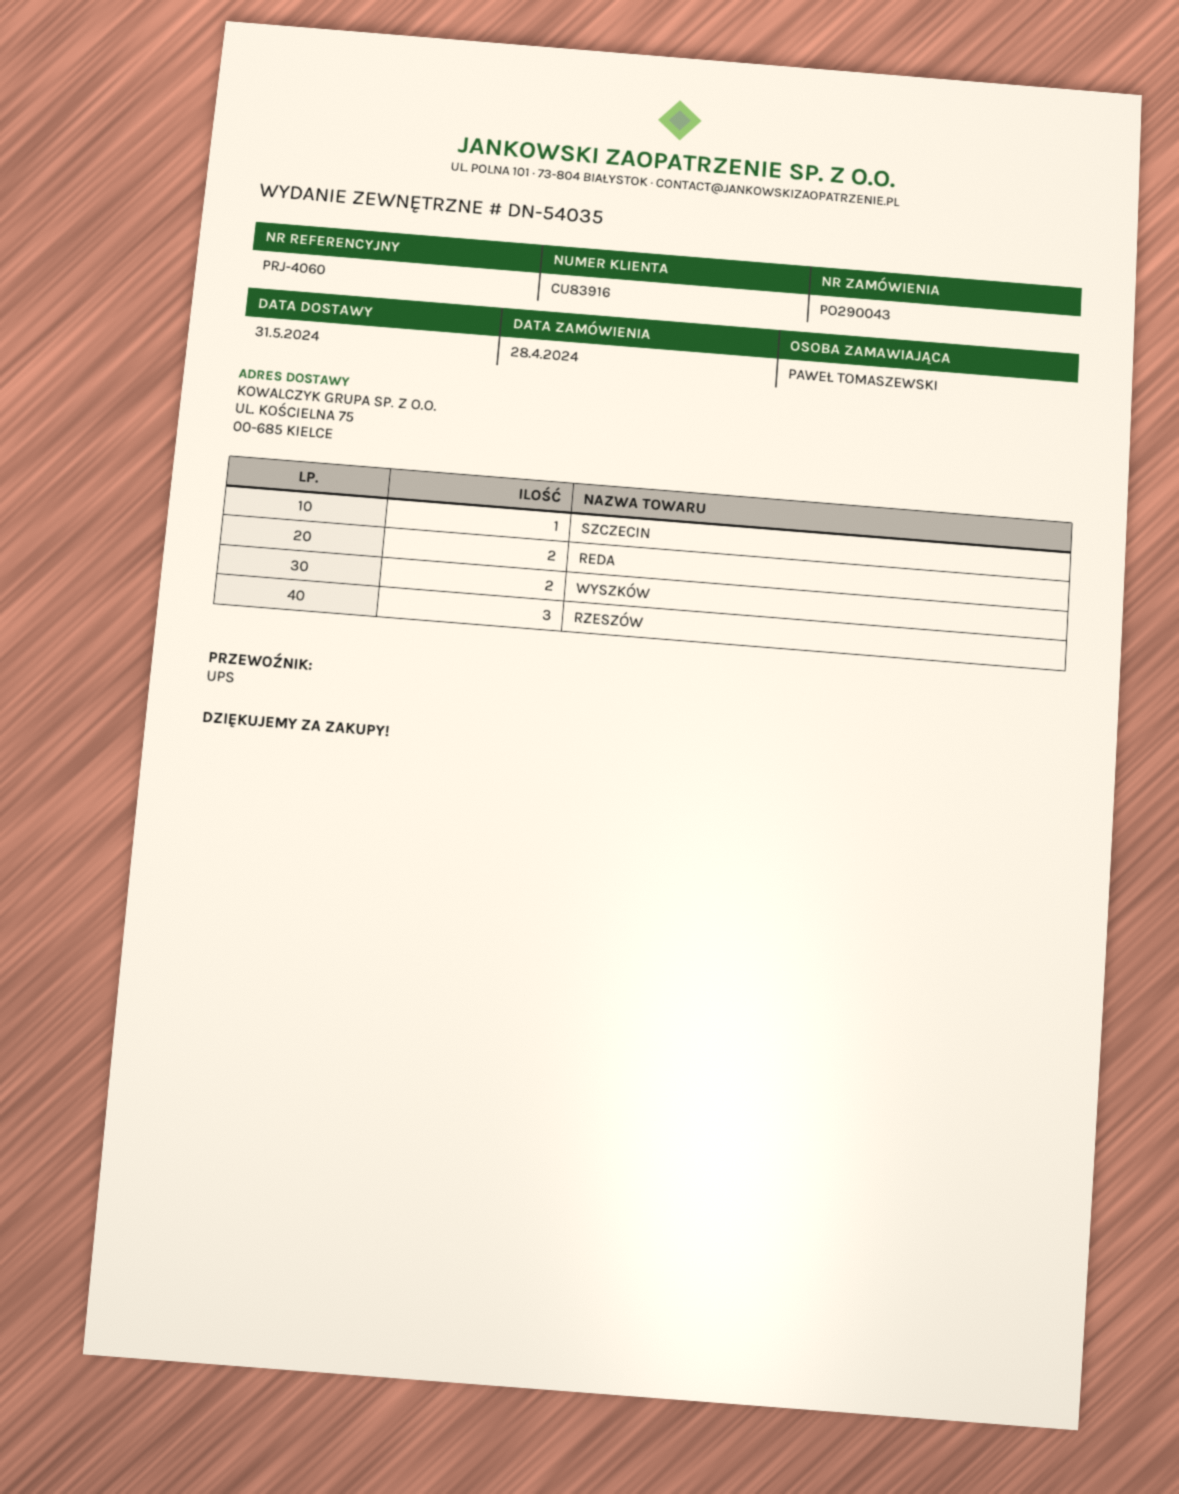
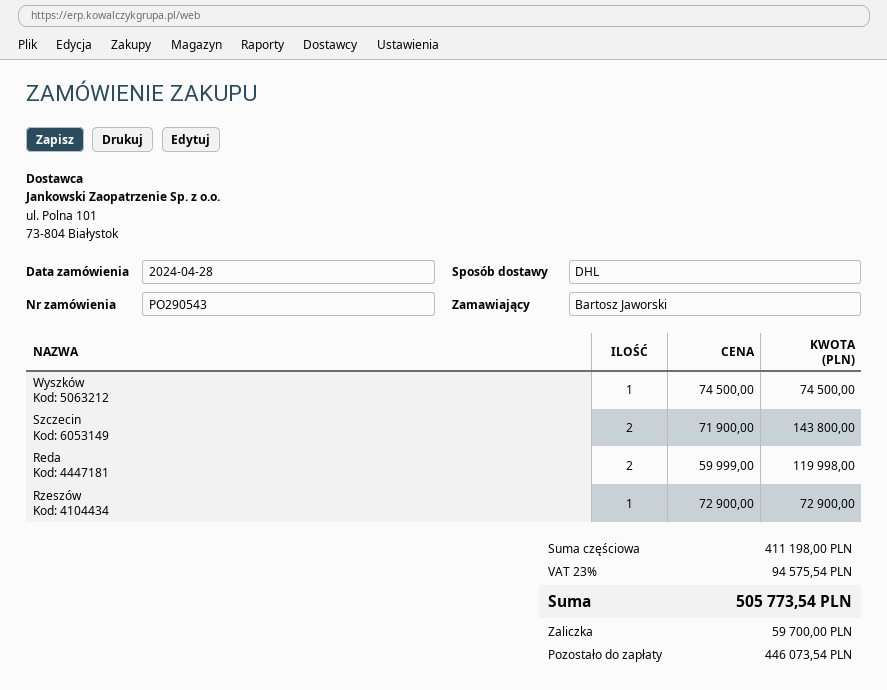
order number: PO290043 -> PO290543
ordered by: PAWEŁ TOMASZEWSKI -> Bartosz Jaworski
shipping method: UPS -> DHL
SZCZECIN: 1 -> 2
WYSZKÓW: 2 -> 1
RZESZÓW: 3 -> 1

